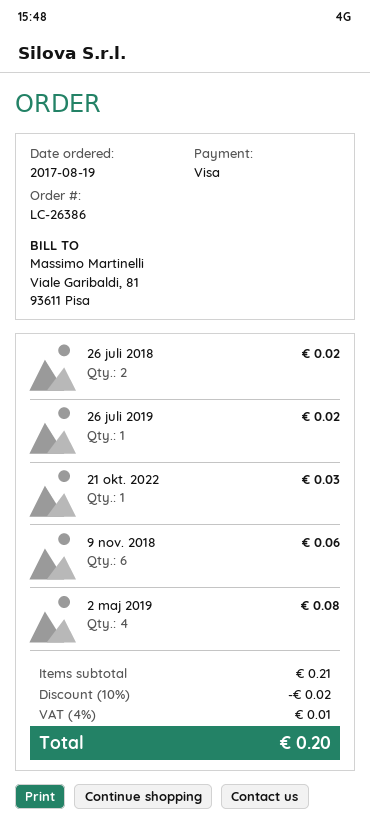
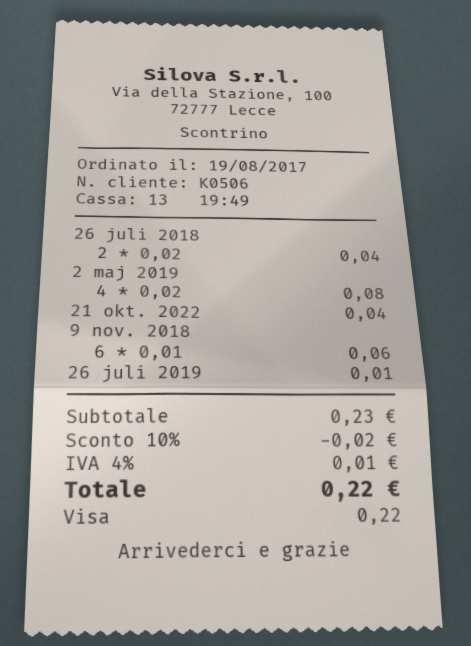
26 juli 2018: 2 for 0.02 -> 2 for 0.04
26 juli 2019: 1 for 0.02 -> 1 for 0.01
21 okt. 2022: 1 for 0.03 -> 1 for 0.04
subtotal: 0.21 -> 0.23
total: 0.20 -> 0.22

